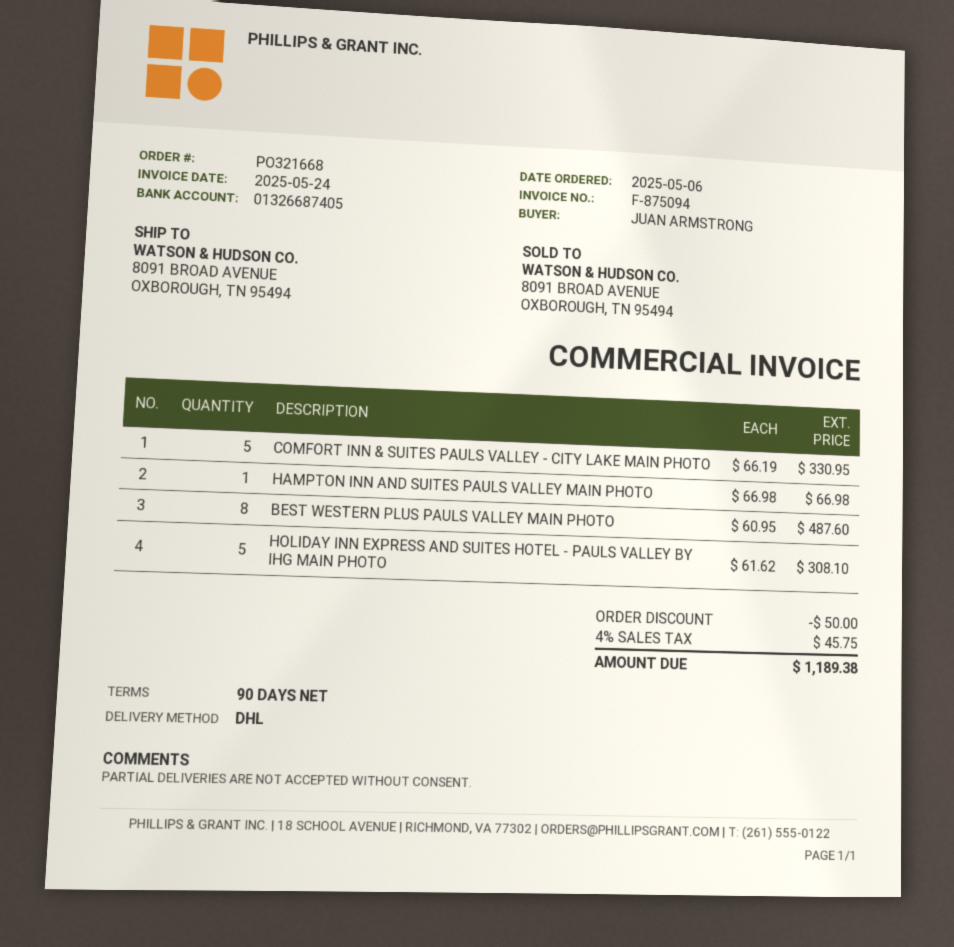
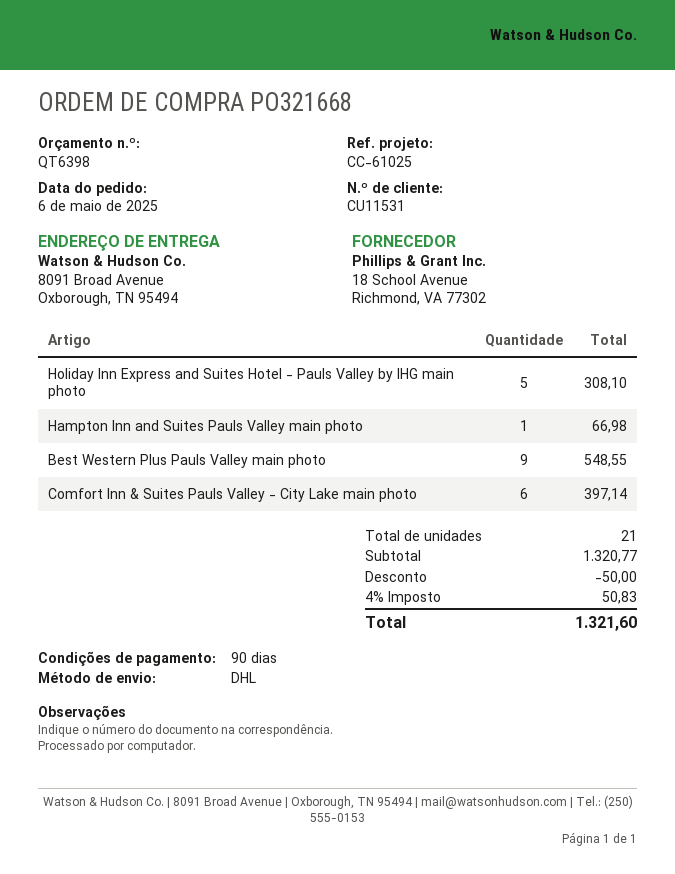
COMFORT INN & SUITES PAULS VALLEY - CITY LAKE MAIN PHOTO: 5 for 330.95 -> 6 for 397.14
BEST WESTERN PLUS PAULS VALLEY MAIN PHOTO: 8 for 487.60 -> 9 for 548.55
tax: 4% = 45.75 -> 4% = 50.83
total: 1189.38 -> 1321.60

